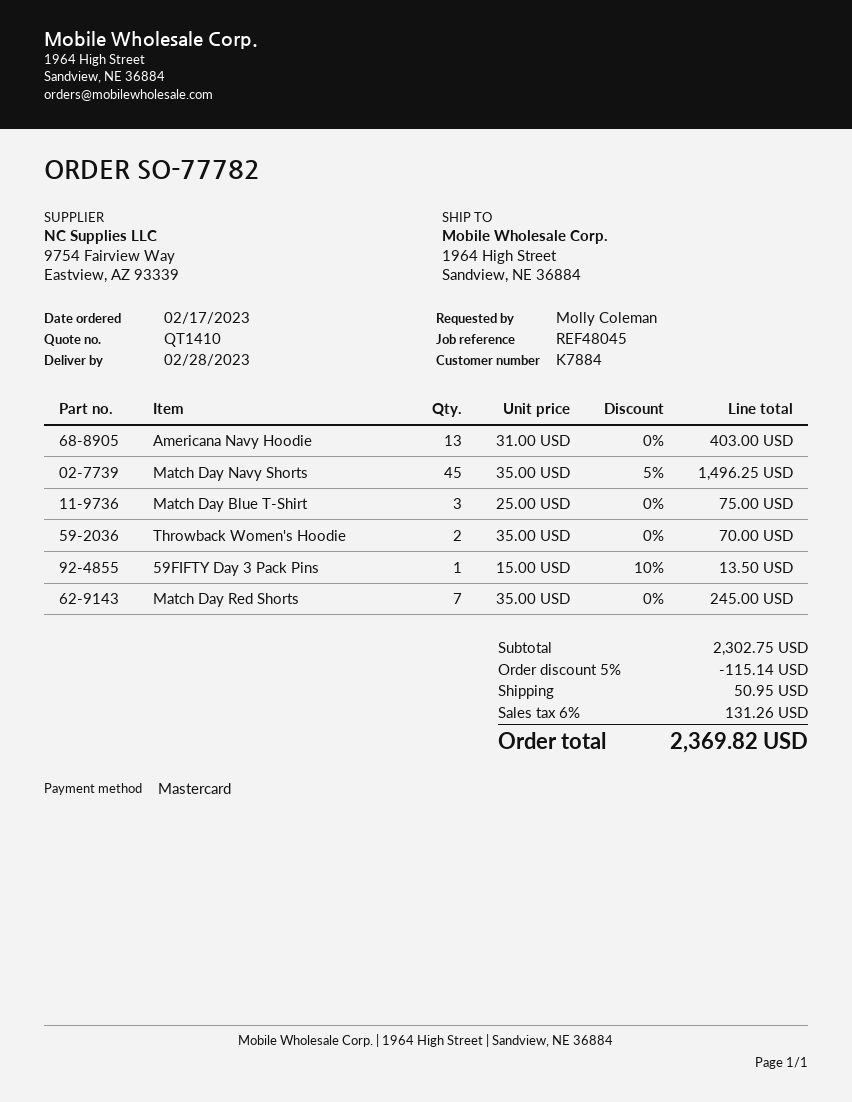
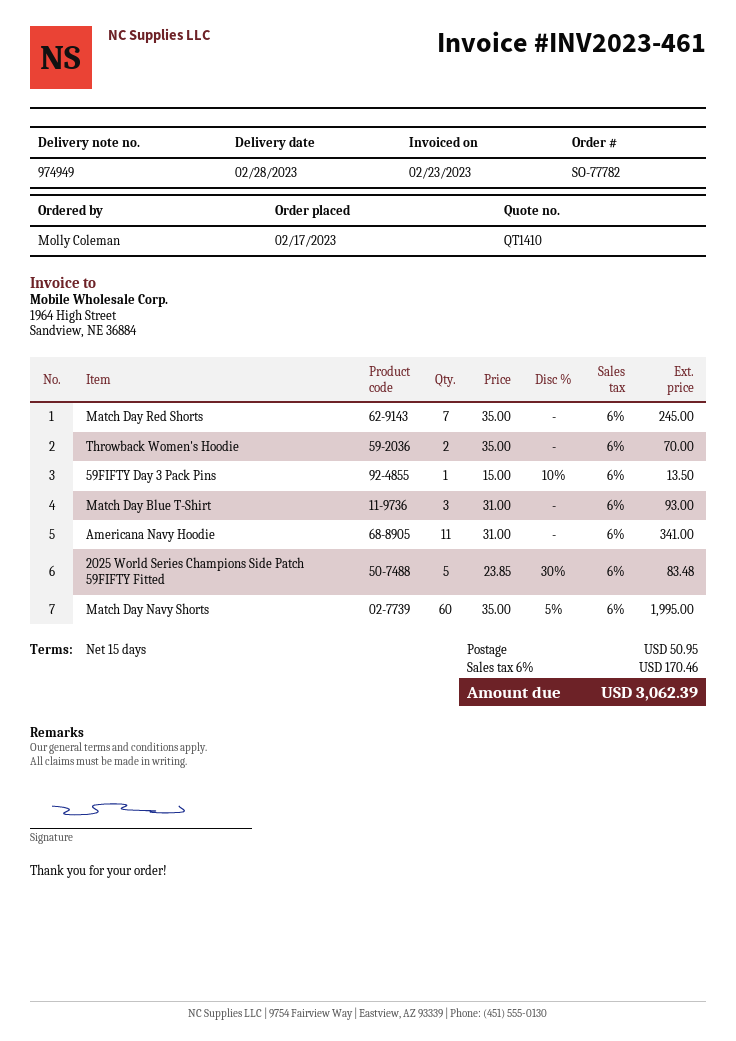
Americana Navy Hoodie: 13 x 31.00 = 403.00 -> 11 x 31.00 = 341.00
Match Day Navy Shorts: 45 x 35.00 - 5% = 1496.25 -> 60 x 35.00 - 5% = 1995.00
Match Day Blue T-Shirt: 3 x 25.00 = 75.00 -> 3 x 31.00 = 93.00
2025 World Series Champions Side Patch 59FIFTY Fitted: none -> 5 x 23.85 - 30% = 83.48
discount: 5% = 115.14 -> none
tax: 6% = 131.26 -> 6% = 170.46
total: 2369.82 -> 3062.39

